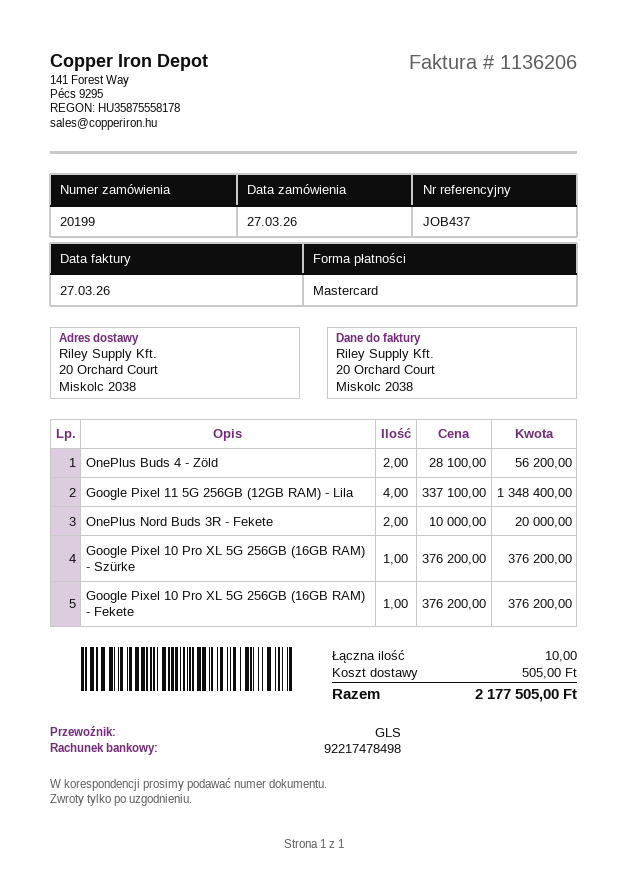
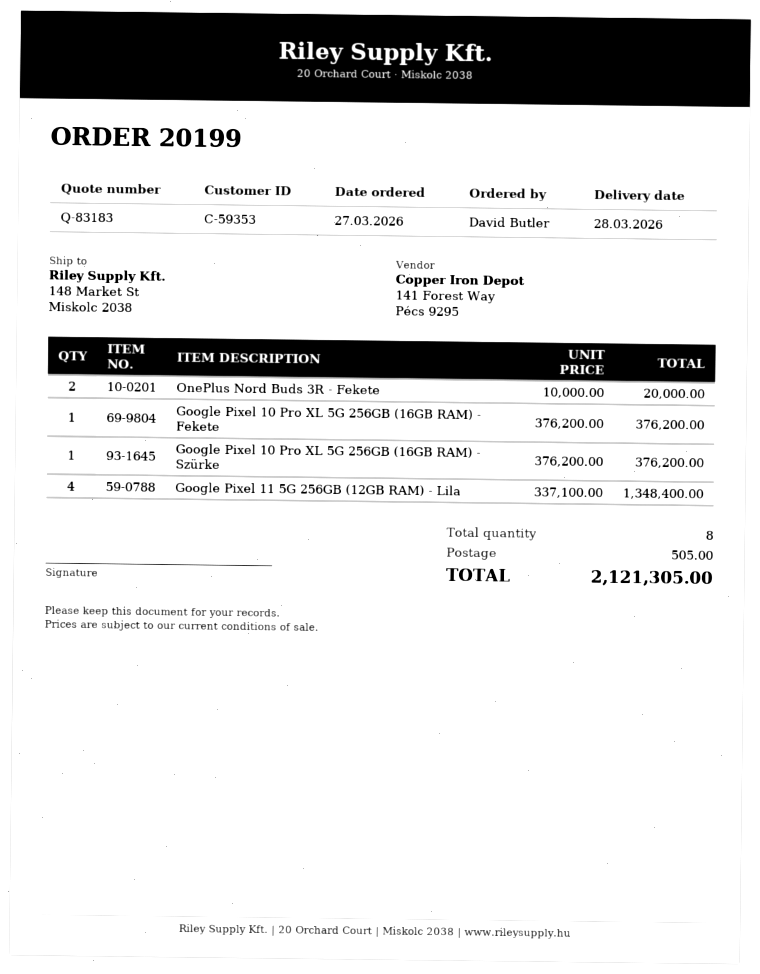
ship to: 20 Orchard Court, Miskolc 2038 -> 148 Market St, Miskolc 2038
OnePlus Buds 4 - Zöld: 2 x 28100.00 = 56200.00 -> none
total quantity: 10 -> 8
total: 2177505.00 -> 2121305.00

